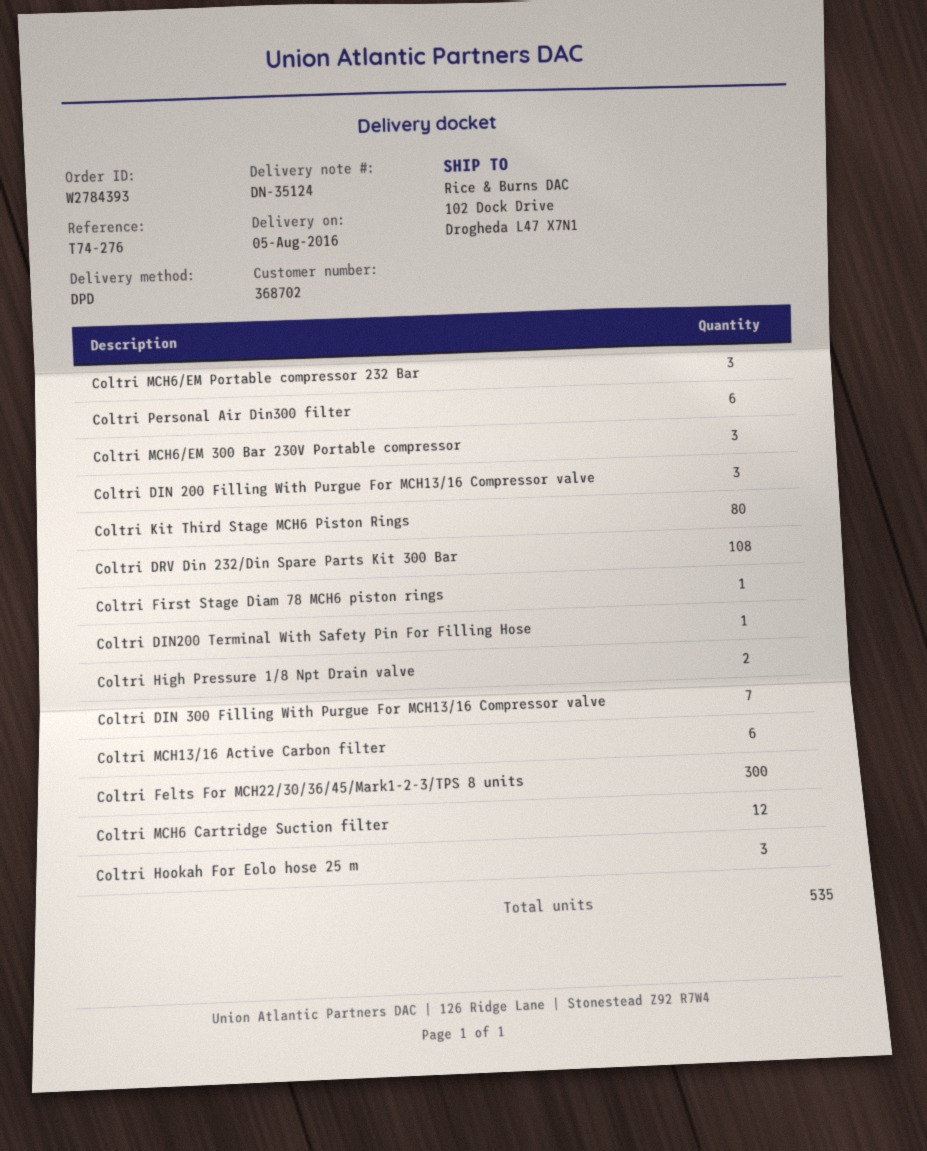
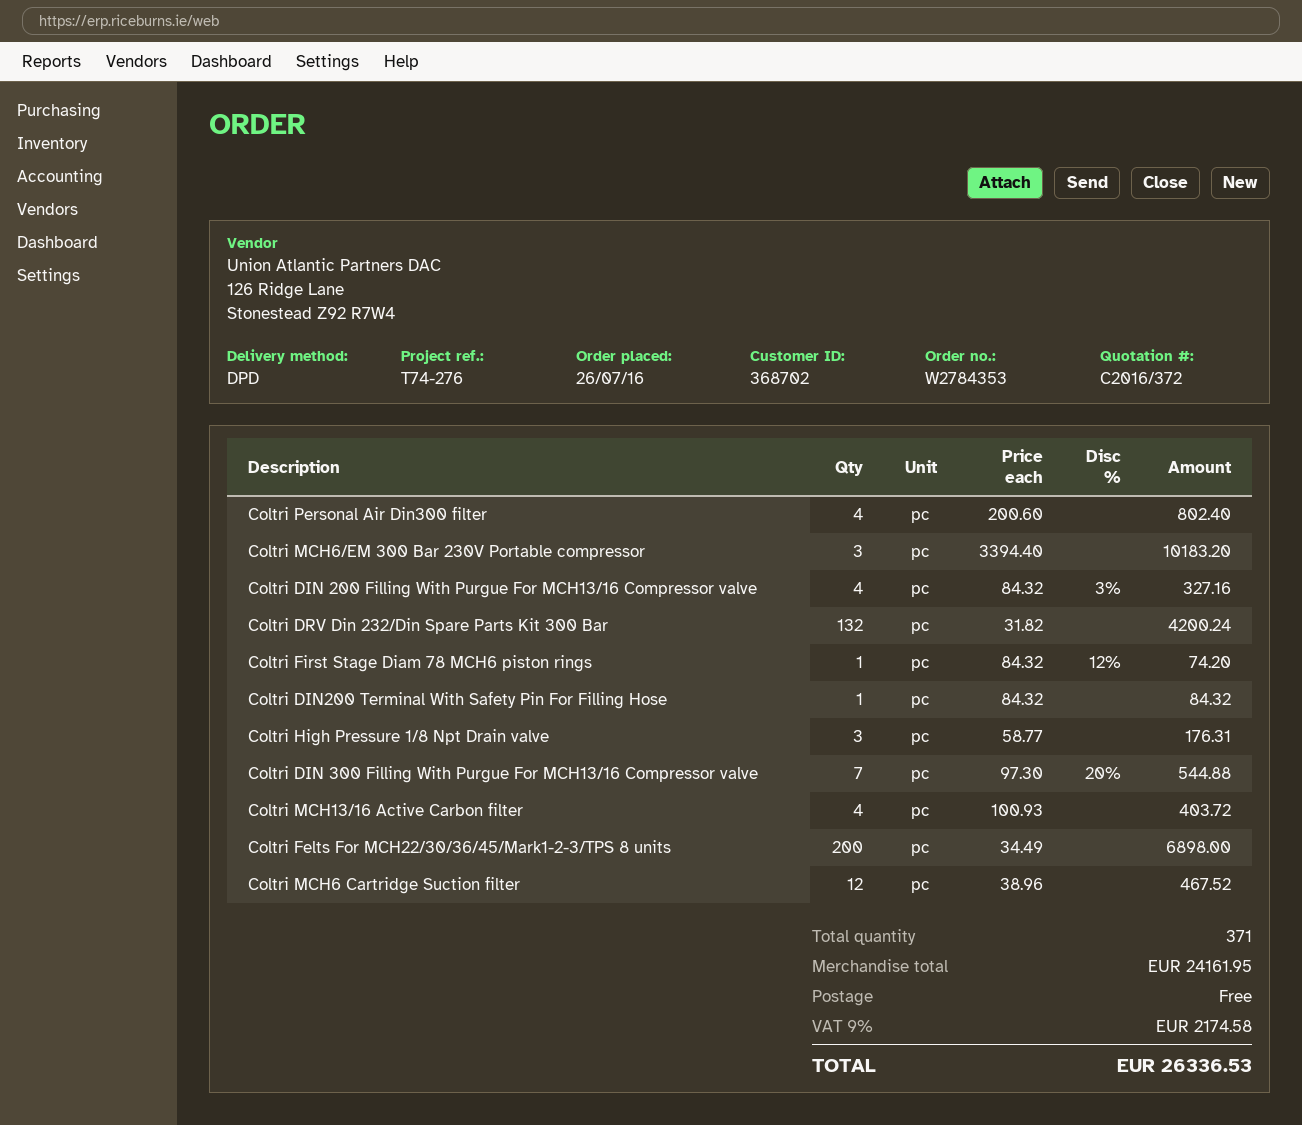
order number: W2784393 -> W2784353
Coltri MCH6/EM Portable compressor 232 Bar: 3 -> none
Coltri Personal Air Din300 filter: 6 -> 4
Coltri DIN 200 Filling With Purgue For MCH13/16 Compressor valve: 3 -> 4
Coltri Kit Third Stage MCH6 Piston Rings: 80 -> none
Coltri DRV Din 232/Din Spare Parts Kit 300 Bar: 108 -> 132
Coltri High Pressure 1/8 Npt Drain valve: 2 -> 3
Coltri MCH13/16 Active Carbon filter: 6 -> 4
Coltri Felts For MCH22/30/36/45/Mark1-2-3/TPS 8 units: 300 -> 200
Coltri Hookah For Eolo hose 25 m: 3 -> none
total quantity: 535 -> 371

